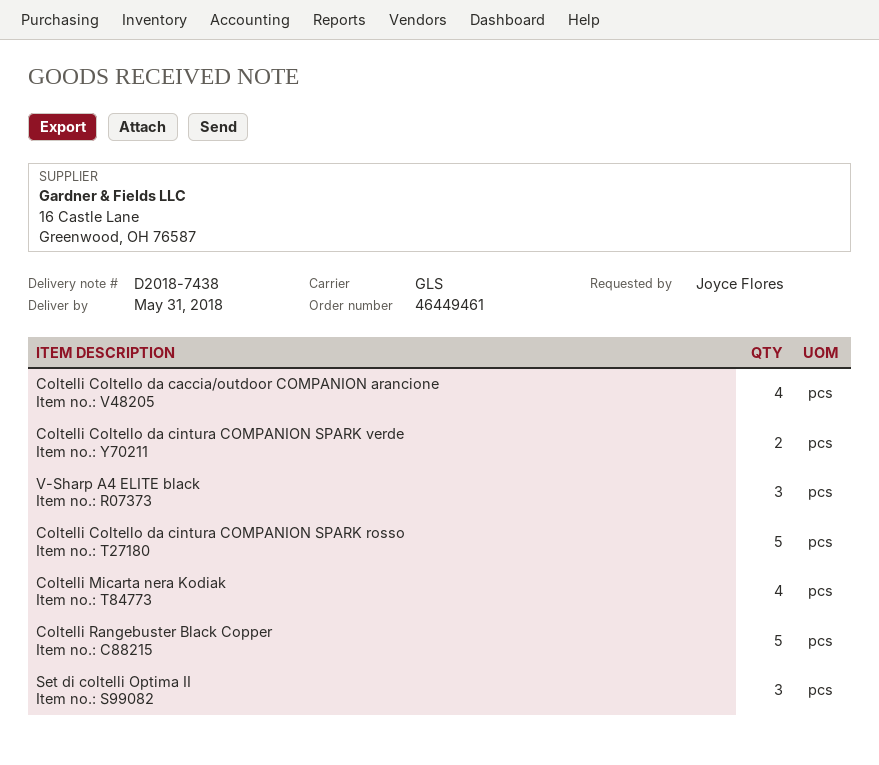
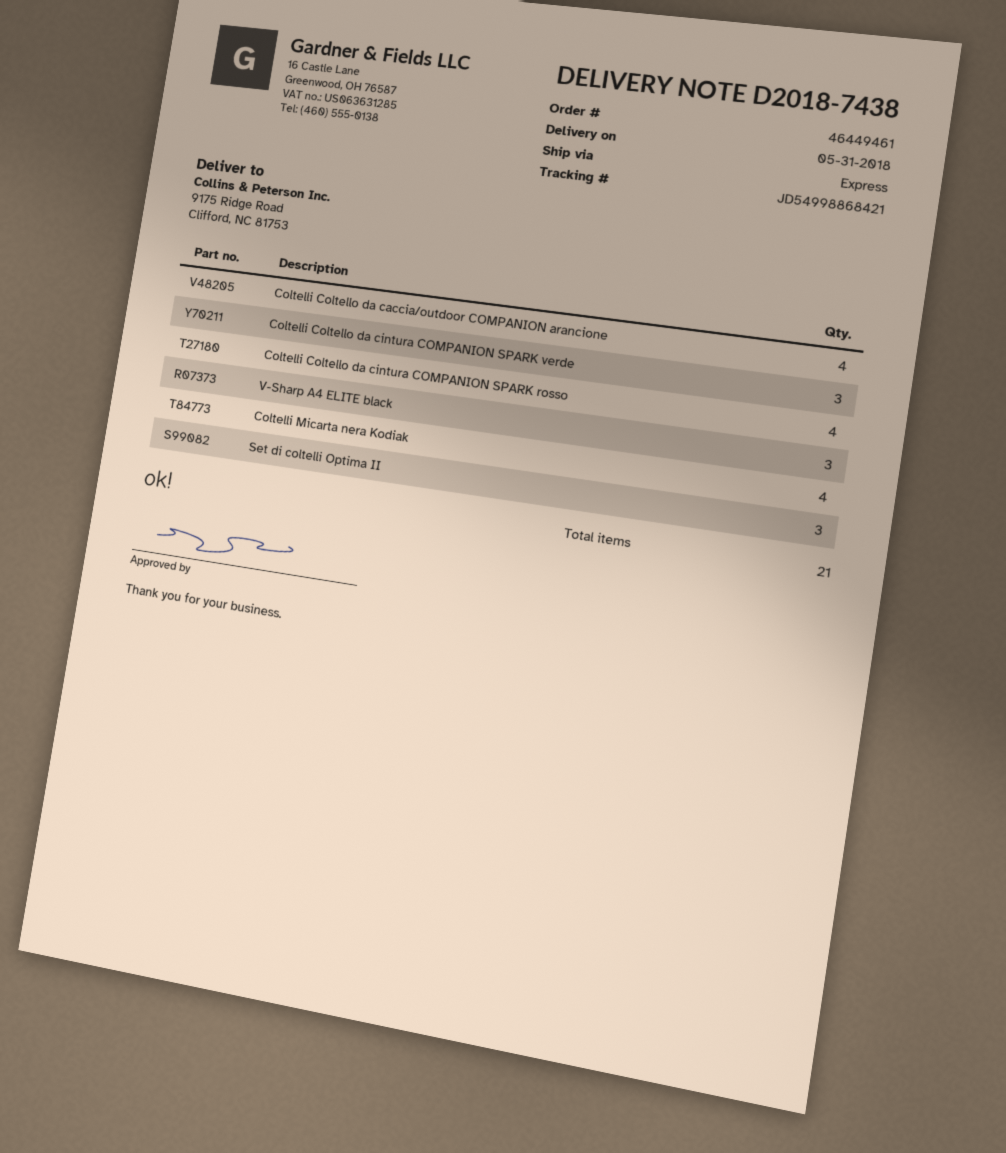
shipping method: GLS -> express
Coltelli Coltello da cintura COMPANION SPARK verde: 2 -> 3
Coltelli Coltello da cintura COMPANION SPARK rosso: 5 -> 4
Coltelli Rangebuster Black Copper: 5 -> none

